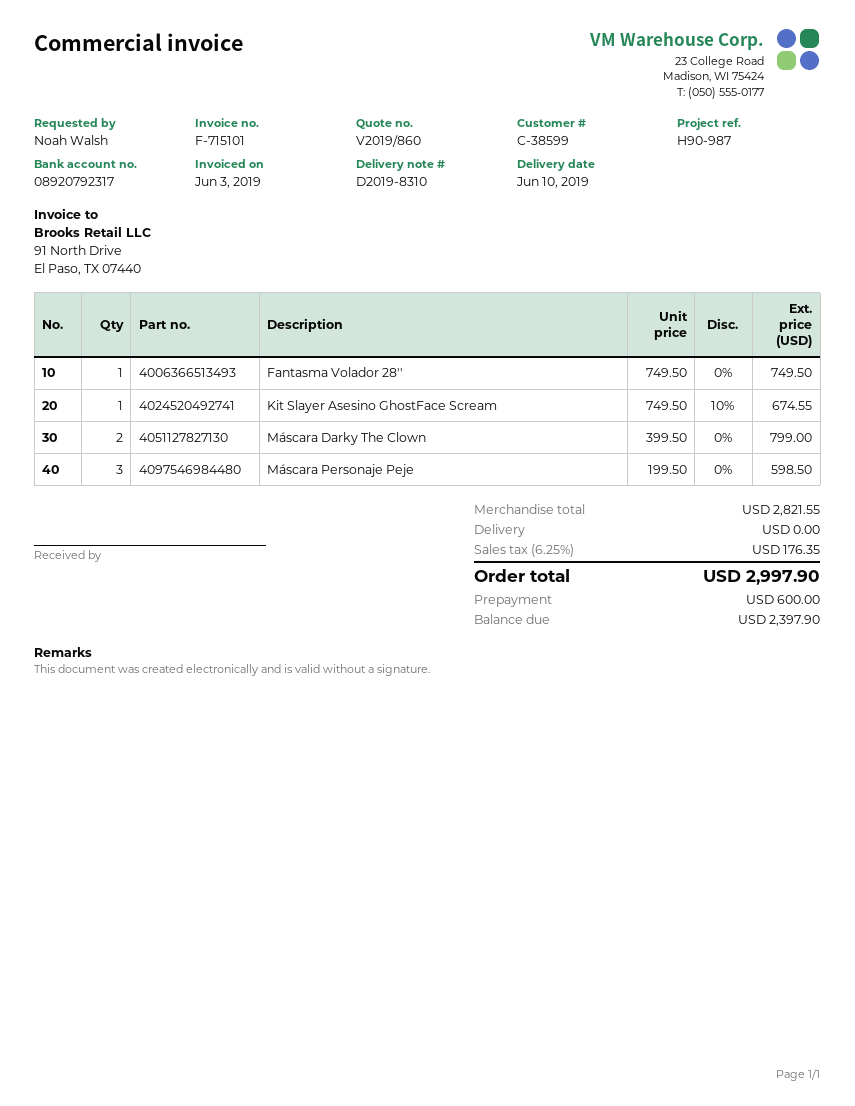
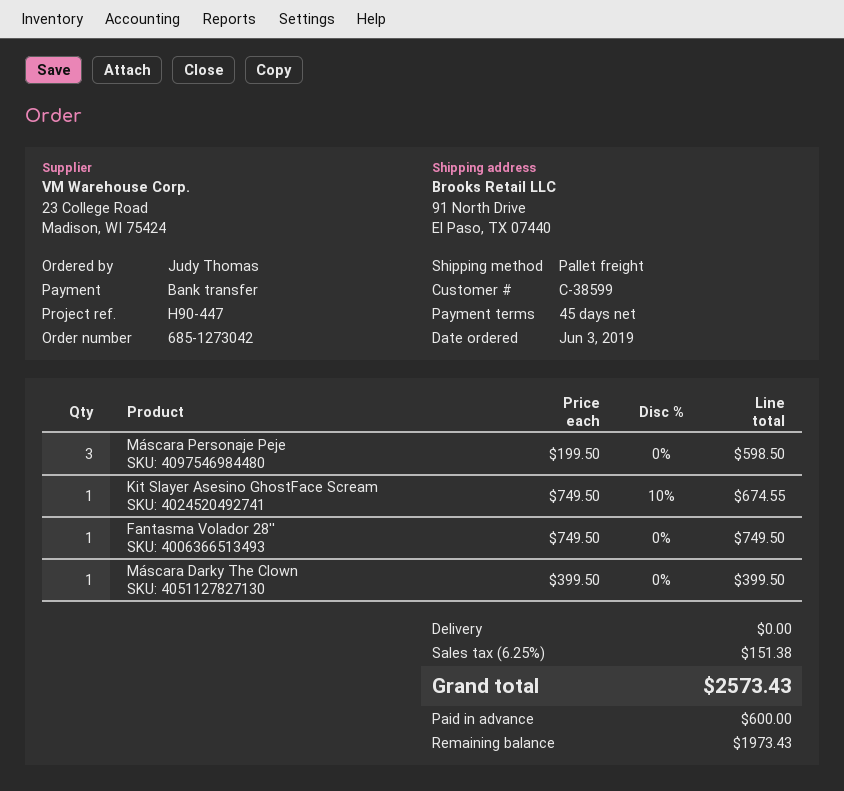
reference: H90-987 -> H90-447
ordered by: Noah Walsh -> Judy Thomas
Máscara Darky The Clown: 2 x 399.50 = 799.00 -> 1 x 399.50 = 399.50
tax: 6.25% = 176.35 -> 6.25% = 151.38
total: 2997.90 -> 2573.43
balance: 2397.90 -> 1973.43

